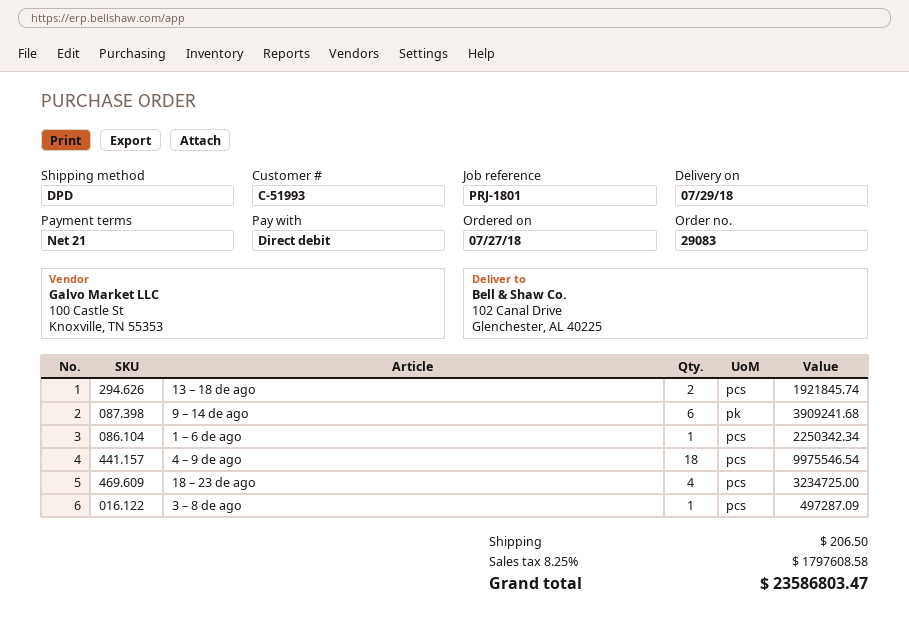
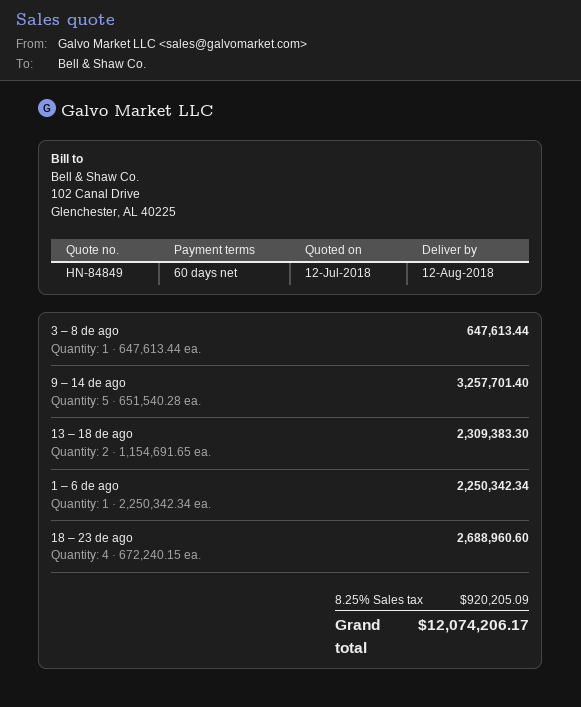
delivery date: 2018-07-29 -> 2018-08-12
payment terms: 21 days -> 60 days
13 – 18 de ago: 2 for 1921845.74 -> 2 for 2309383.30
9 – 14 de ago: 6 for 3909241.68 -> 5 for 3257701.40
4 – 9 de ago: 18 for 9975546.54 -> none
18 – 23 de ago: 4 for 3234725.00 -> 4 for 2688960.60
3 – 8 de ago: 1 for 497287.09 -> 1 for 647613.44
shipping: 206.50 -> none
tax: 8.25% = 1797608.58 -> 8.25% = 920205.09
total: 23586803.47 -> 12074206.17

